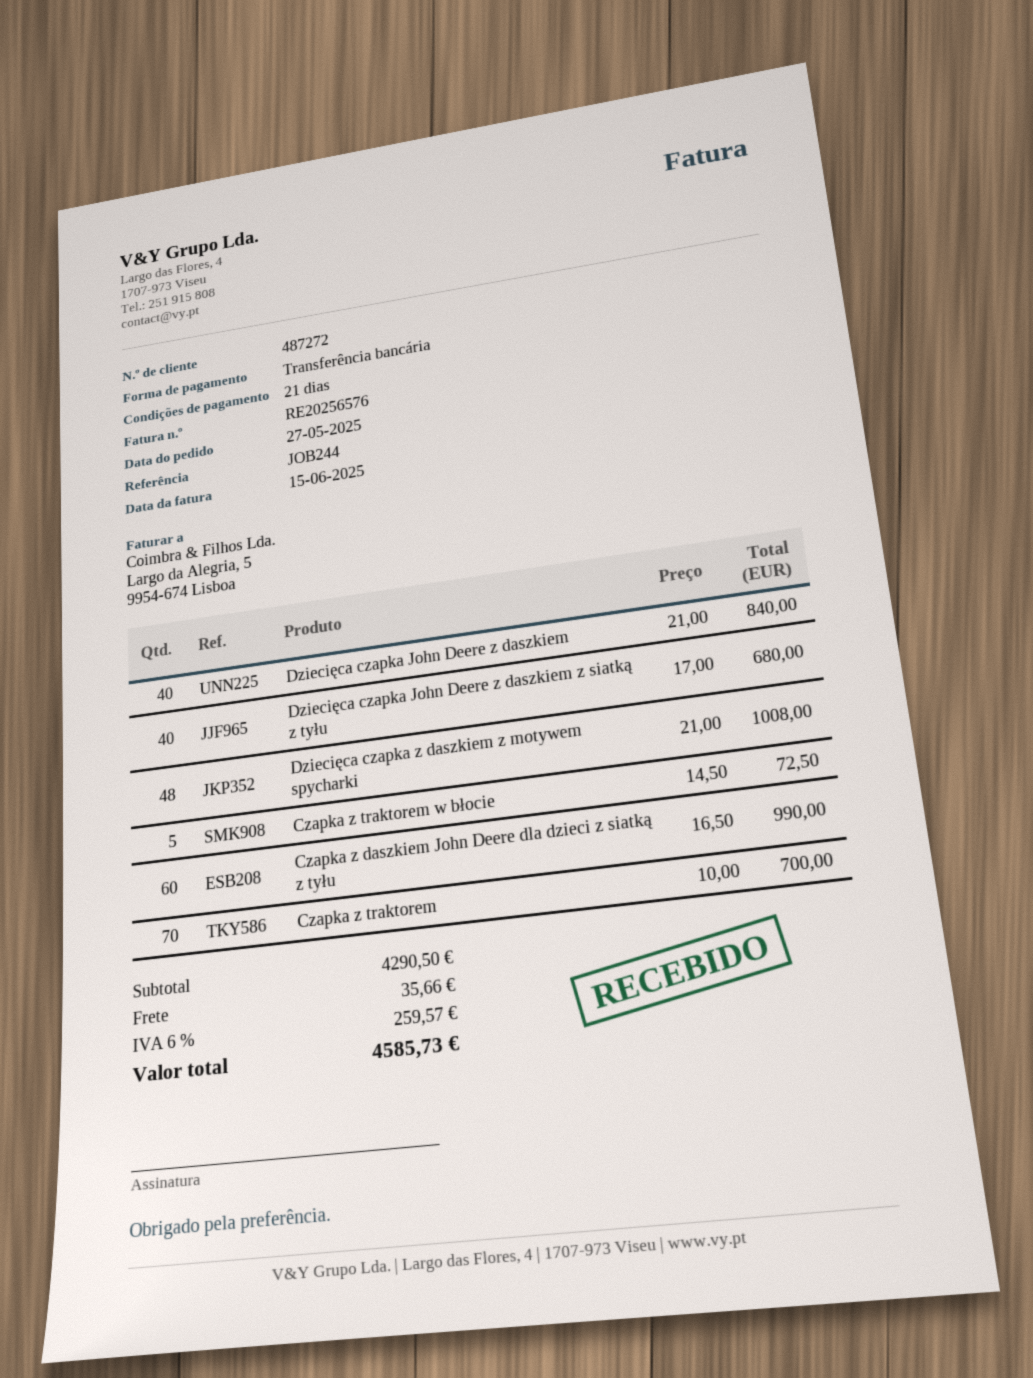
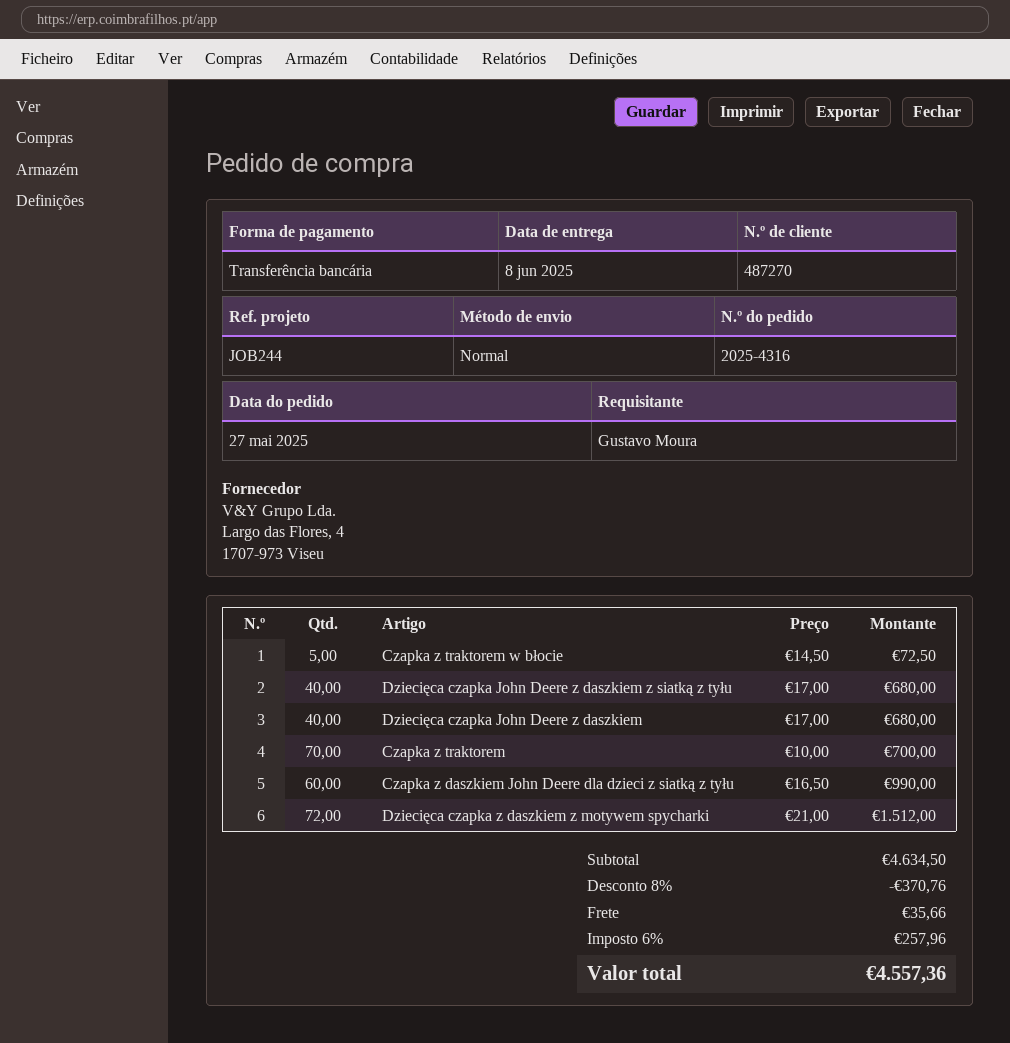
customer number: 487272 -> 487270
Dziecięca czapka John Deere z daszkiem: 40 x 21.00 = 840.00 -> 40 x 17.00 = 680.00
Dziecięca czapka z daszkiem z motywem spycharki: 48 x 21.00 = 1008.00 -> 72 x 21.00 = 1512.00
subtotal: 4290.50 -> 4634.50
discount: none -> 8% = 370.76
tax: 6% = 259.57 -> 6% = 257.96
total: 4585.73 -> 4557.36

